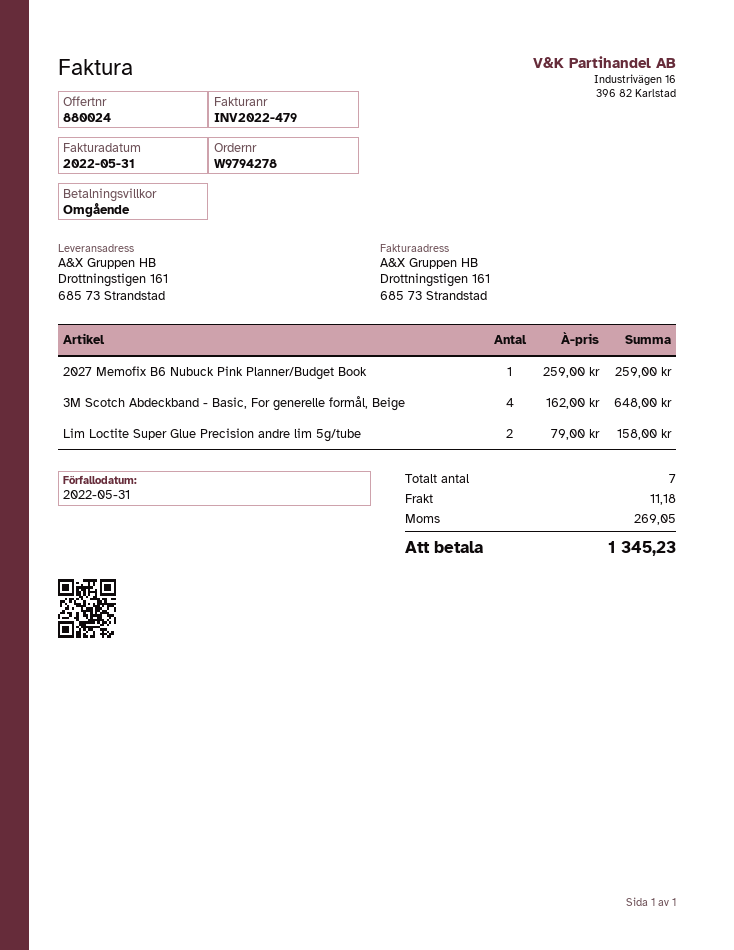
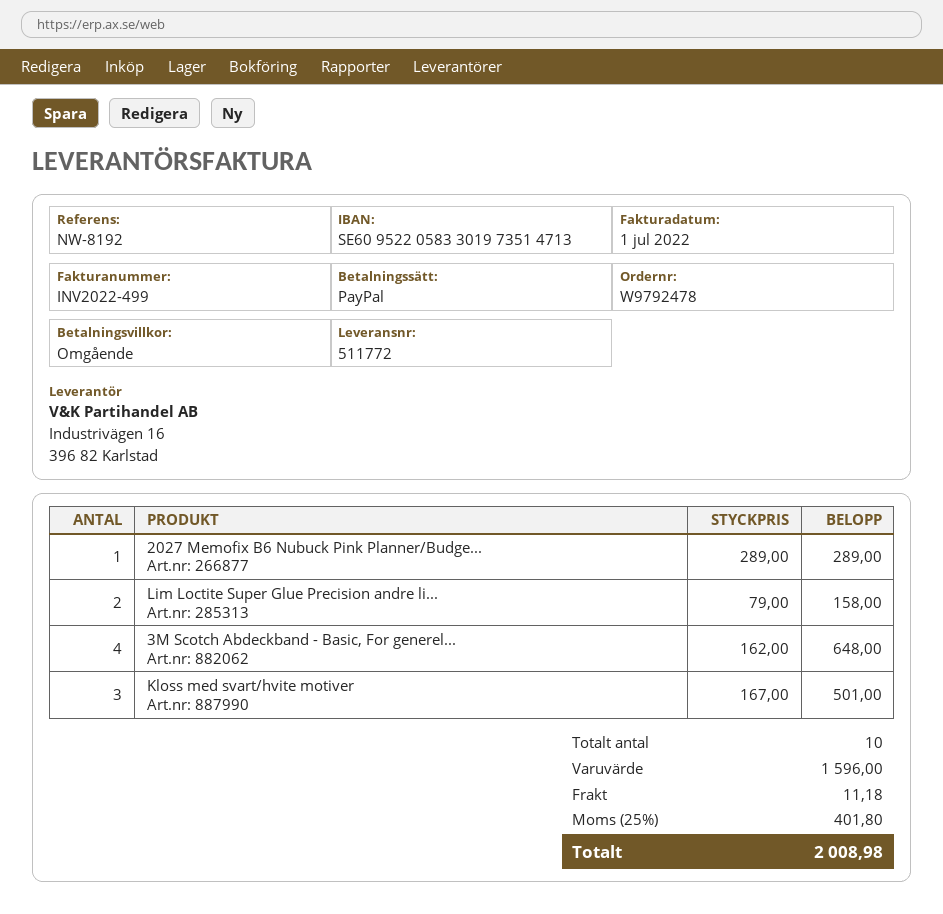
order number: W9794278 -> W9792478
invoice number: INV2022-479 -> INV2022-499
invoice date: 2022-05-31 -> 2022-07-01
2027 Memofix B6 Nubuck Pink Planner/Budget Book: 1 x 259.00 = 259.00 -> 1 x 289.00 = 289.00
Kloss med svart/hvite motiver: none -> 3 x 167.00 = 501.00
total quantity: 7 -> 10
tax: 269.05 -> 401.80
total: 1345.23 -> 2008.98

